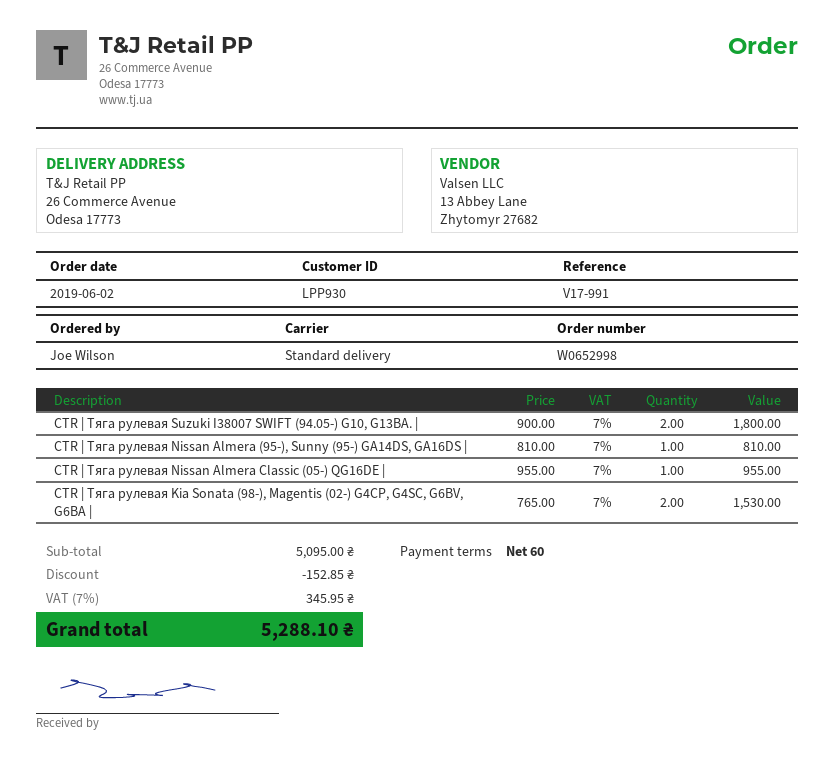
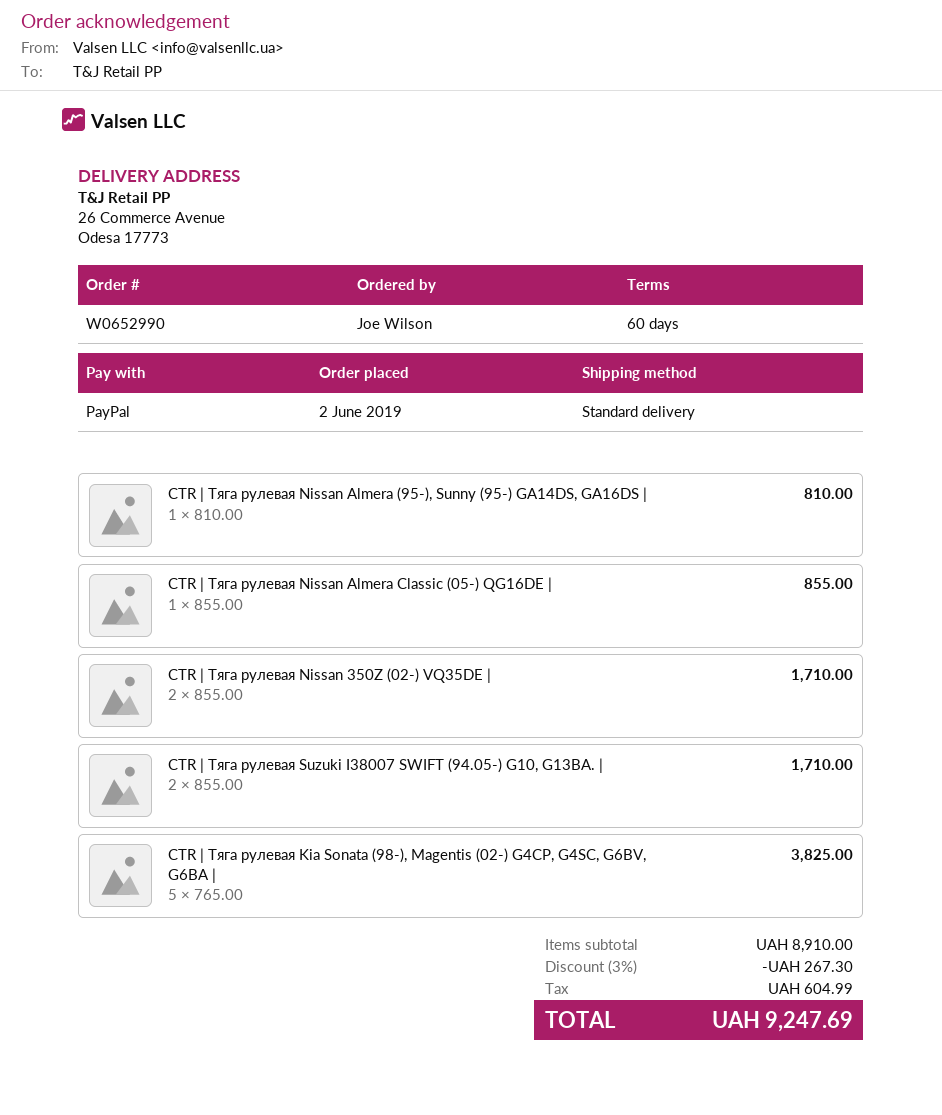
order number: W0652998 -> W0652990
CTR | Тяга рулевая Suzuki I38007 SWIFT (94.05-) G10, G13BA. |: 2 x 900.00 = 1800.00 -> 2 x 855.00 = 1710.00
CTR | Тяга рулевая Nissan Almera Classic (05-) QG16DE |: 1 x 955.00 = 955.00 -> 1 x 855.00 = 855.00
CTR | Тяга рулевая Kia Sonata (98-), Magentis (02-) G4CP, G4SC, G6BV, G6BA |: 2 x 765.00 = 1530.00 -> 5 x 765.00 = 3825.00
CTR | Тяга рулевая Nissan 350Z (02-) VQ35DE |: none -> 2 x 855.00 = 1710.00
subtotal: 5095.00 -> 8910.00
discount: 152.85 -> 267.30
tax: 345.95 -> 604.99
total: 5288.10 -> 9247.69

